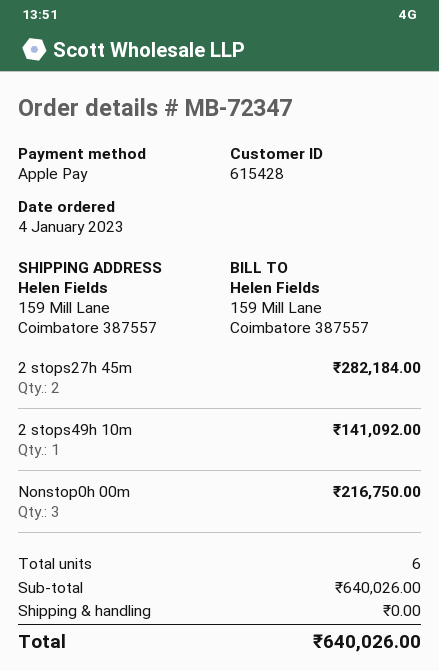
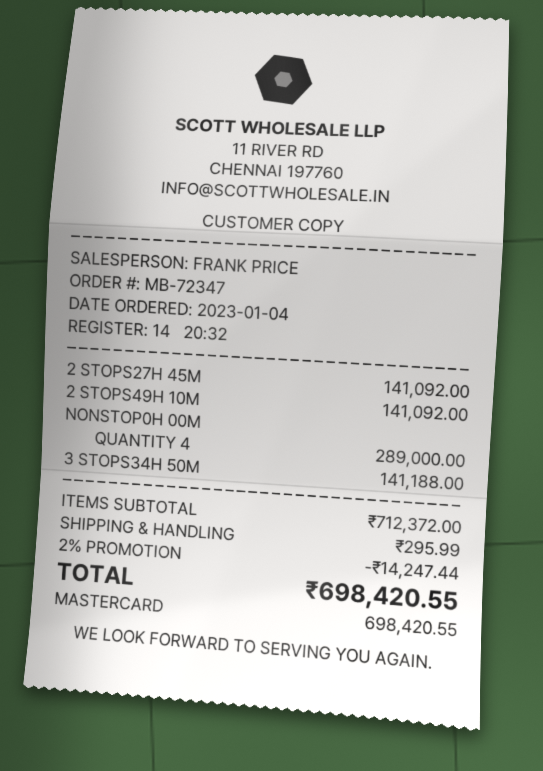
payment method: Apple Pay -> Mastercard
2 stops27h 45m: 2 for 282184.00 -> 1 for 141092.00
Nonstop0h 00m: 3 for 216750.00 -> 4 for 289000.00
3 STOPS34H 50M: none -> 1 for 141188.00
subtotal: 640026.00 -> 712372.00
discount: none -> 2% = 14247.44
shipping: 0.00 -> 295.99
total: 640026.00 -> 698420.55

